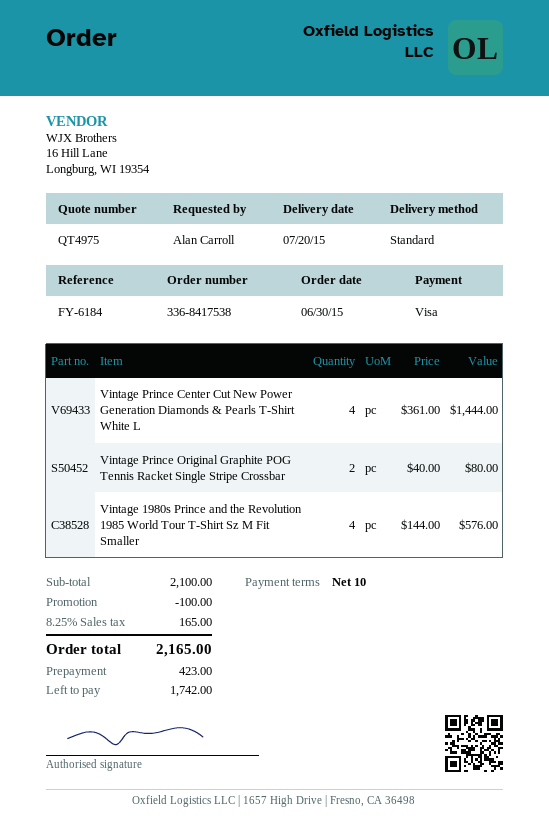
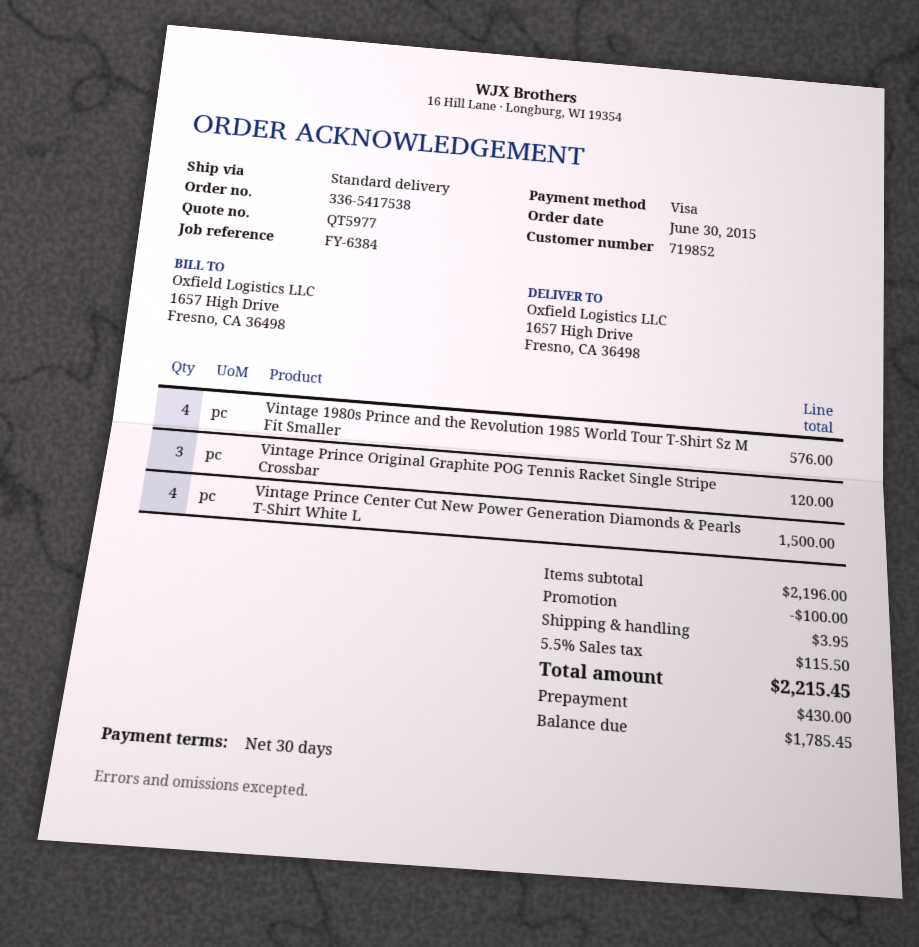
quote number: QT4975 -> QT5977
order number: 336-8417538 -> 336-5417538
payment terms: 10 days -> 30 days
reference: FY-6184 -> FY-6384
Vintage Prince Center Cut New Power Generation Diamonds & Pearls T-Shirt White L: 4 for 1444.00 -> 4 for 1500.00
Vintage Prince Original Graphite POG Tennis Racket Single Stripe Crossbar: 2 for 80.00 -> 3 for 120.00
subtotal: 2100.00 -> 2196.00
shipping: none -> 3.95
tax: 8.25% = 165.00 -> 5.5% = 115.50
total: 2165.00 -> 2215.45
deposit: 423.00 -> 430.00
balance: 1742.00 -> 1785.45

